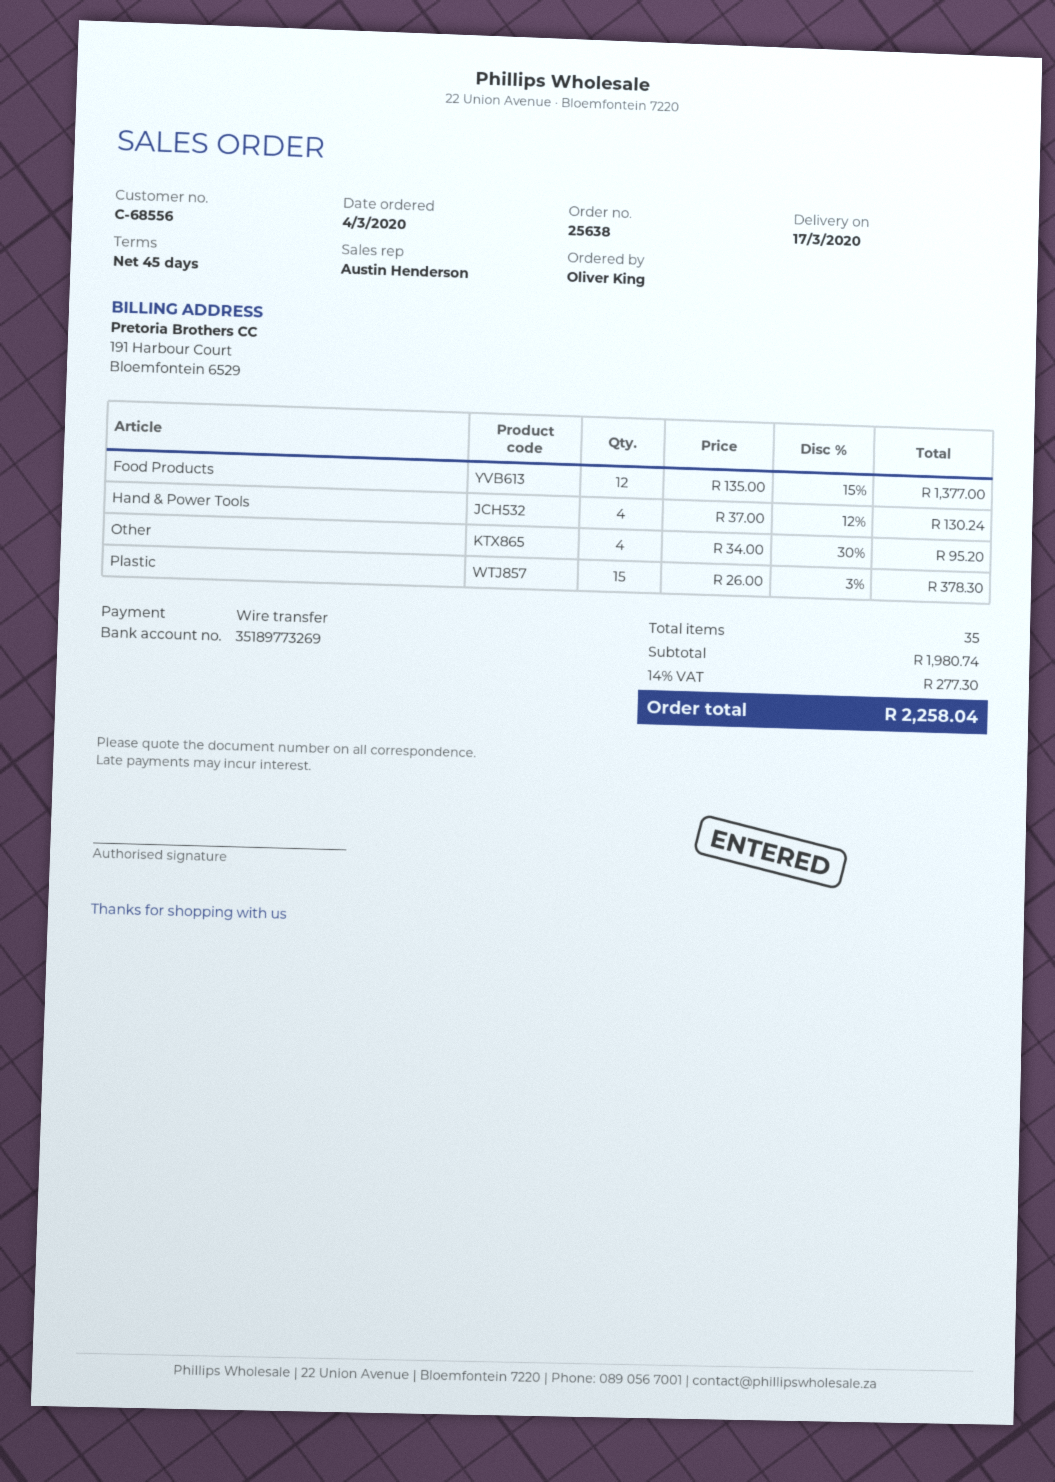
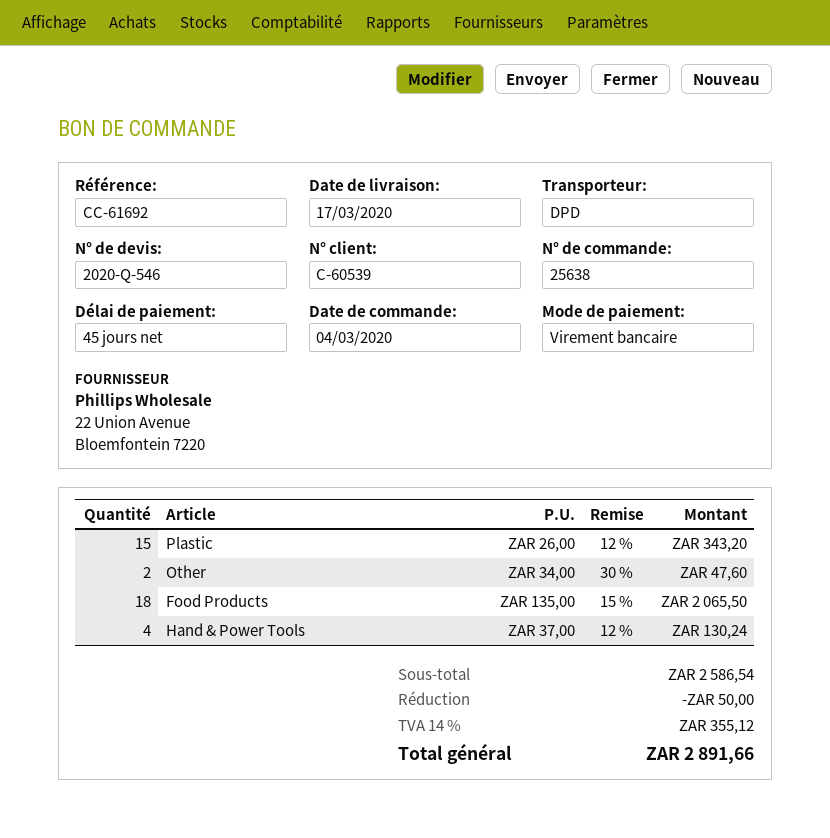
customer number: C-68556 -> C-60539
Food Products: 12 x 135.00 - 15% = 1377.00 -> 18 x 135.00 - 15% = 2065.50
Other: 4 x 34.00 - 30% = 95.20 -> 2 x 34.00 - 30% = 47.60
Plastic: 15 x 26.00 - 3% = 378.30 -> 15 x 26.00 - 12% = 343.20
subtotal: 1980.74 -> 2586.54
discount: none -> 50.00
tax: 14% = 277.30 -> 14% = 355.12
total: 2258.04 -> 2891.66

